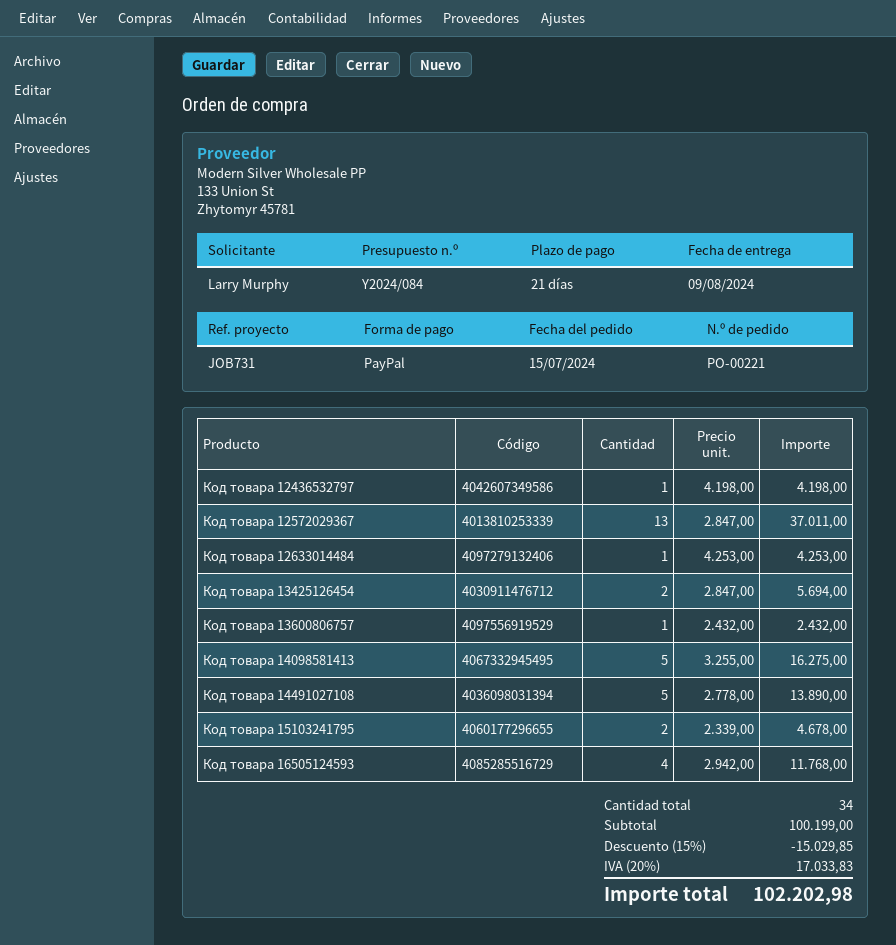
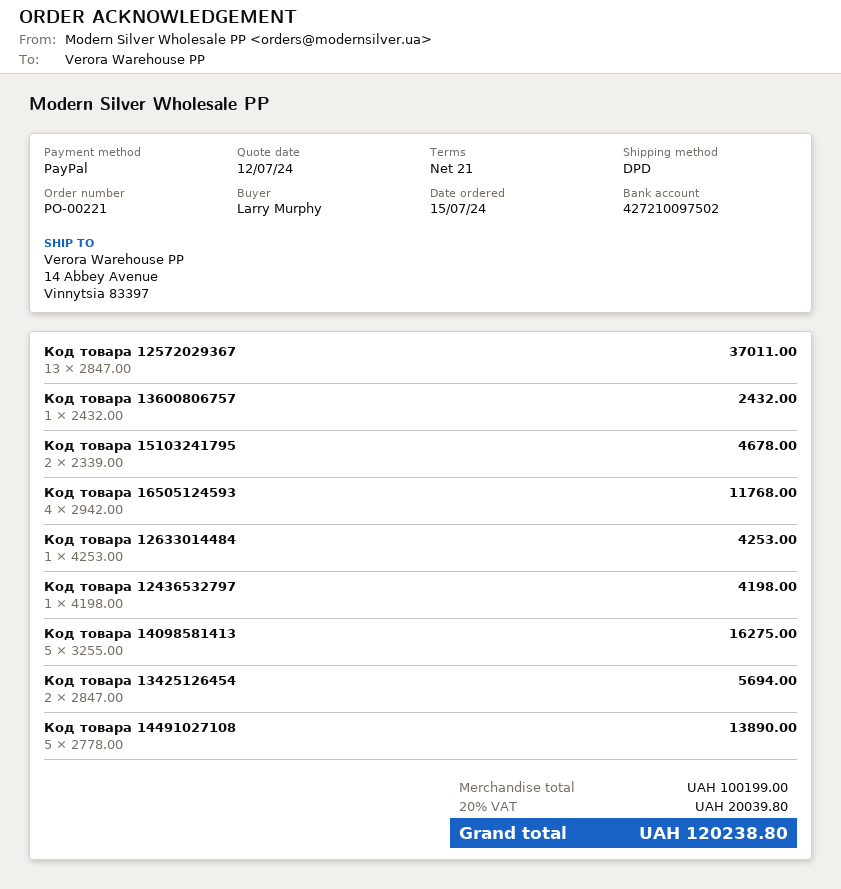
discount: 15% = 15029.85 -> none
tax: 20% = 17033.83 -> 20% = 20039.80
total: 102202.98 -> 120238.80

